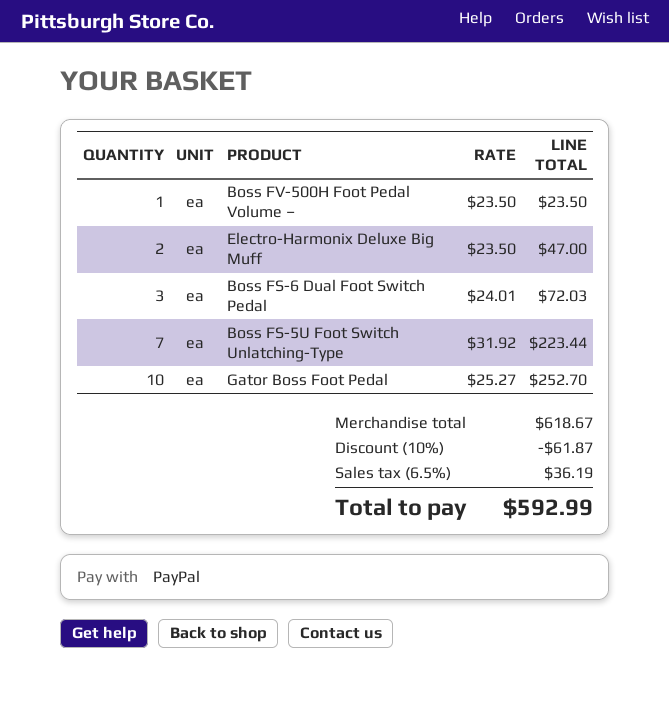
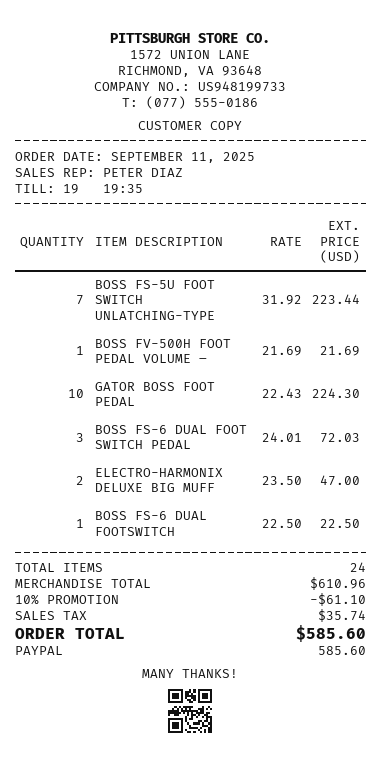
Boss FV-500H Foot Pedal Volume –: 1 x 23.50 = 23.50 -> 1 x 21.69 = 21.69
Gator Boss Foot Pedal: 10 x 25.27 = 252.70 -> 10 x 22.43 = 224.30
BOSS FS-6 DUAL FOOTSWITCH: none -> 1 x 22.50 = 22.50
subtotal: 618.67 -> 610.96
discount: 10% = 61.87 -> 10% = 61.10
tax: 36.19 -> 35.74
total: 592.99 -> 585.60

